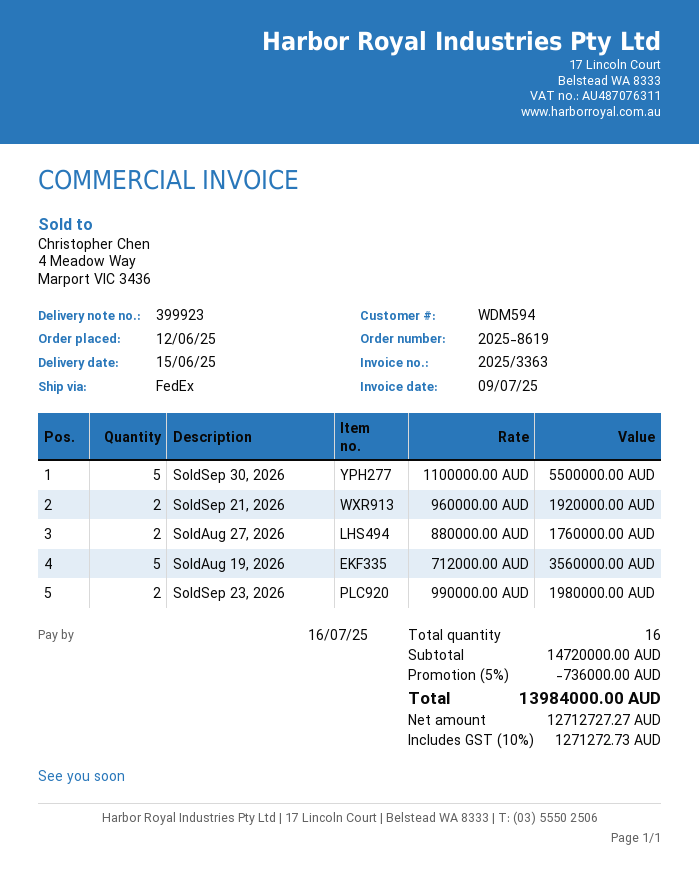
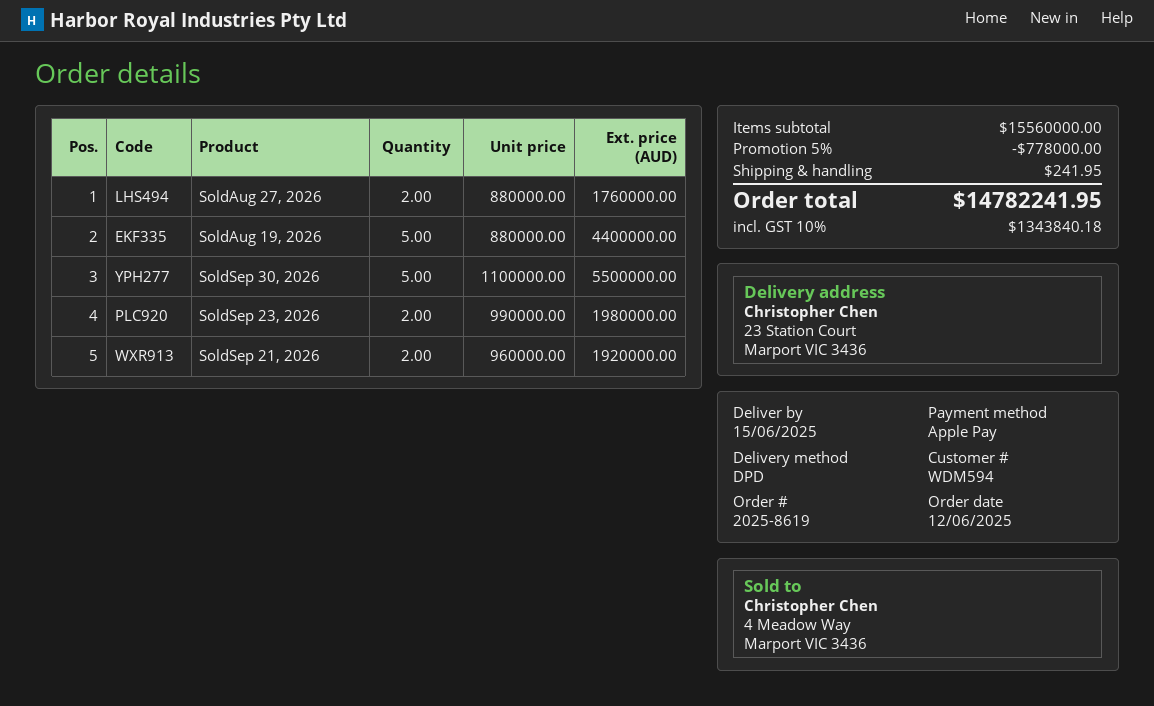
shipping method: FedEx -> DPD
SoldAug 19, 2026: 5 x 712000.00 = 3560000.00 -> 5 x 880000.00 = 4400000.00
subtotal: 14720000.00 -> 15560000.00
discount: 5% = 736000.00 -> 5% = 778000.00
shipping: none -> 241.95
tax: 10% = 1271272.73 -> 10% = 1343840.18
total: 13984000.00 -> 14782241.95

